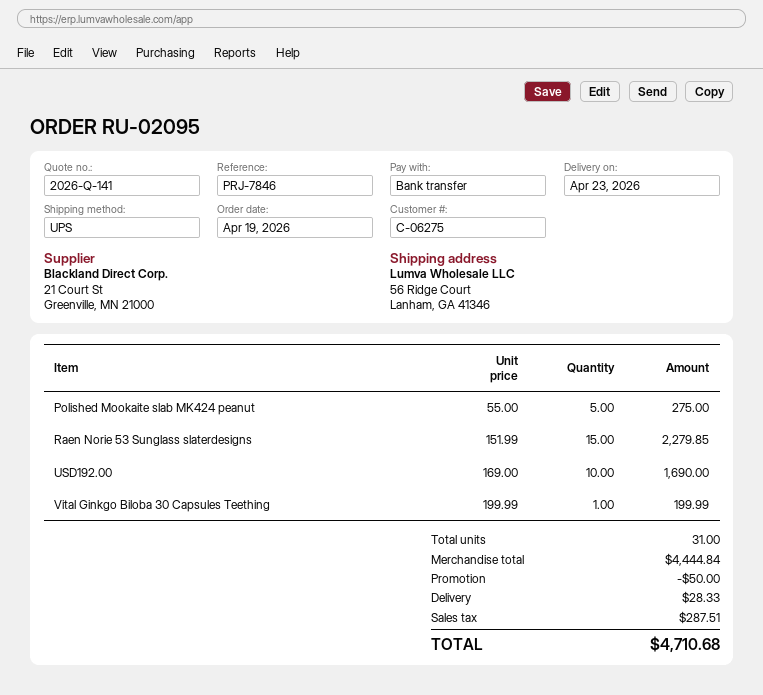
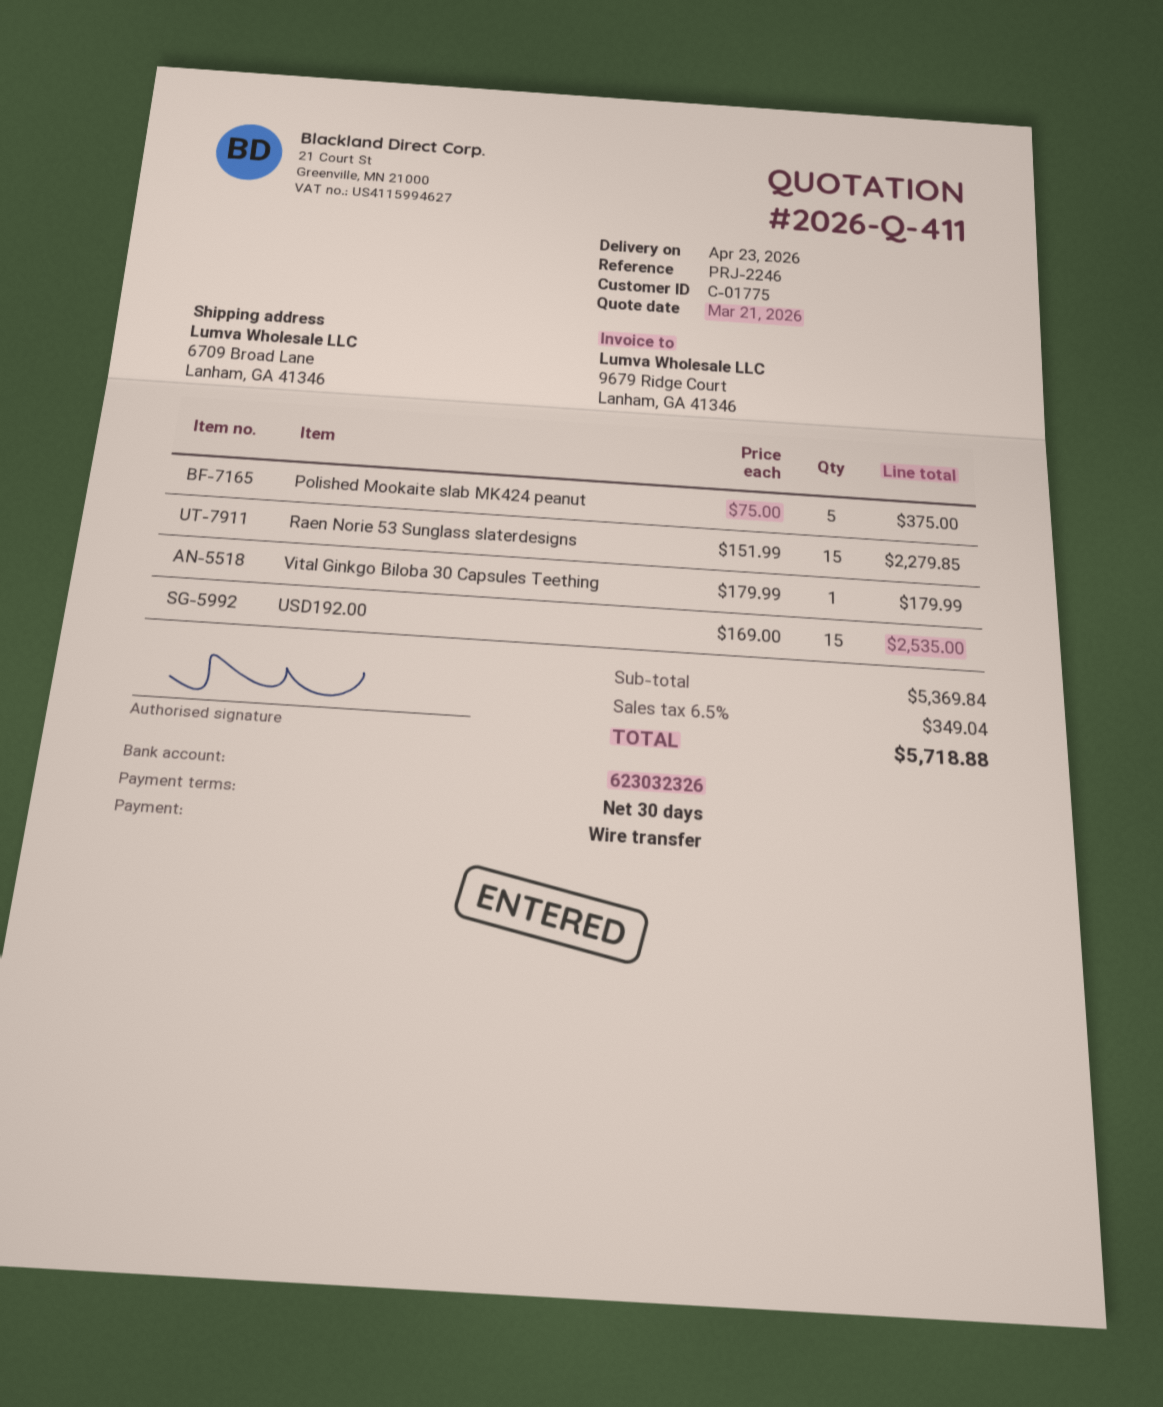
quote number: 2026-Q-141 -> 2026-Q-411
customer number: C-06275 -> C-01775
reference: PRJ-7846 -> PRJ-2246
ship to: 56 Ridge Court, Lanham, GA 41346 -> 6709 Broad Lane, Lanham, GA 41346
Polished Mookaite slab MK424 peanut: 5 x 55.00 = 275.00 -> 5 x 75.00 = 375.00
USD192.00: 10 x 169.00 = 1690.00 -> 15 x 169.00 = 2535.00
Vital Ginkgo Biloba 30 Capsules Teething: 1 x 199.99 = 199.99 -> 1 x 179.99 = 179.99
subtotal: 4444.84 -> 5369.84
discount: 50.00 -> none
shipping: 28.33 -> none
tax: 287.51 -> 349.04
total: 4710.68 -> 5718.88

